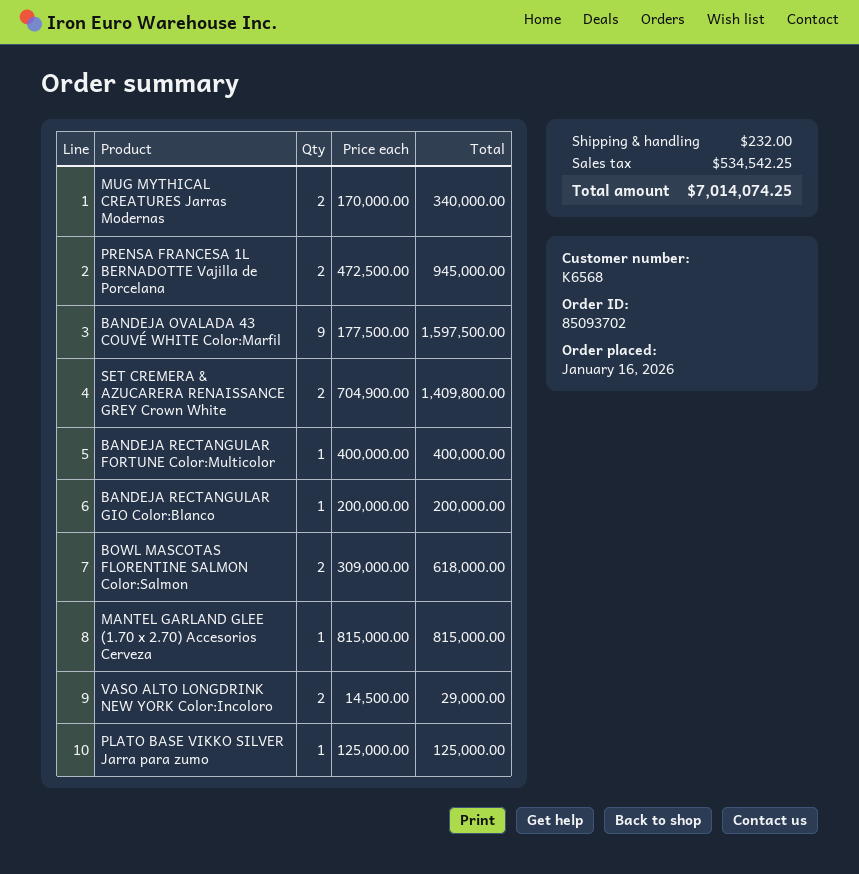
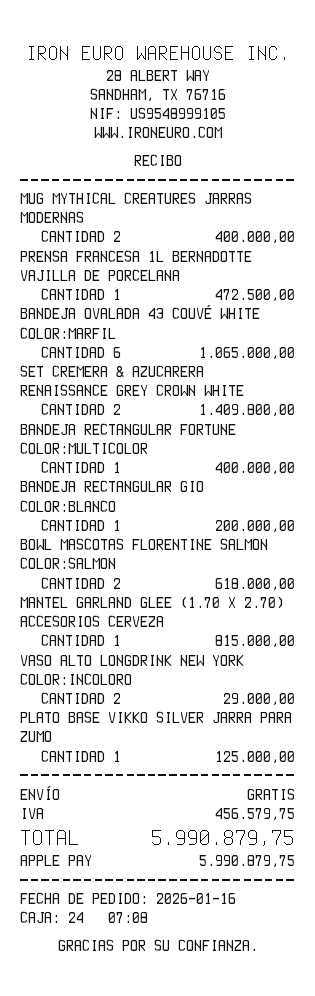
MUG MYTHICAL CREATURES Jarras Modernas: 2 for 340000.00 -> 2 for 400000.00
PRENSA FRANCESA 1L BERNADOTTE Vajilla de Porcelana: 2 for 945000.00 -> 1 for 472500.00
BANDEJA OVALADA 43 COUVÉ WHITE Color:Marfil: 9 for 1597500.00 -> 6 for 1065000.00
shipping: 232.00 -> 0.00
tax: 534542.25 -> 456579.75
total: 7014074.25 -> 5990879.75

